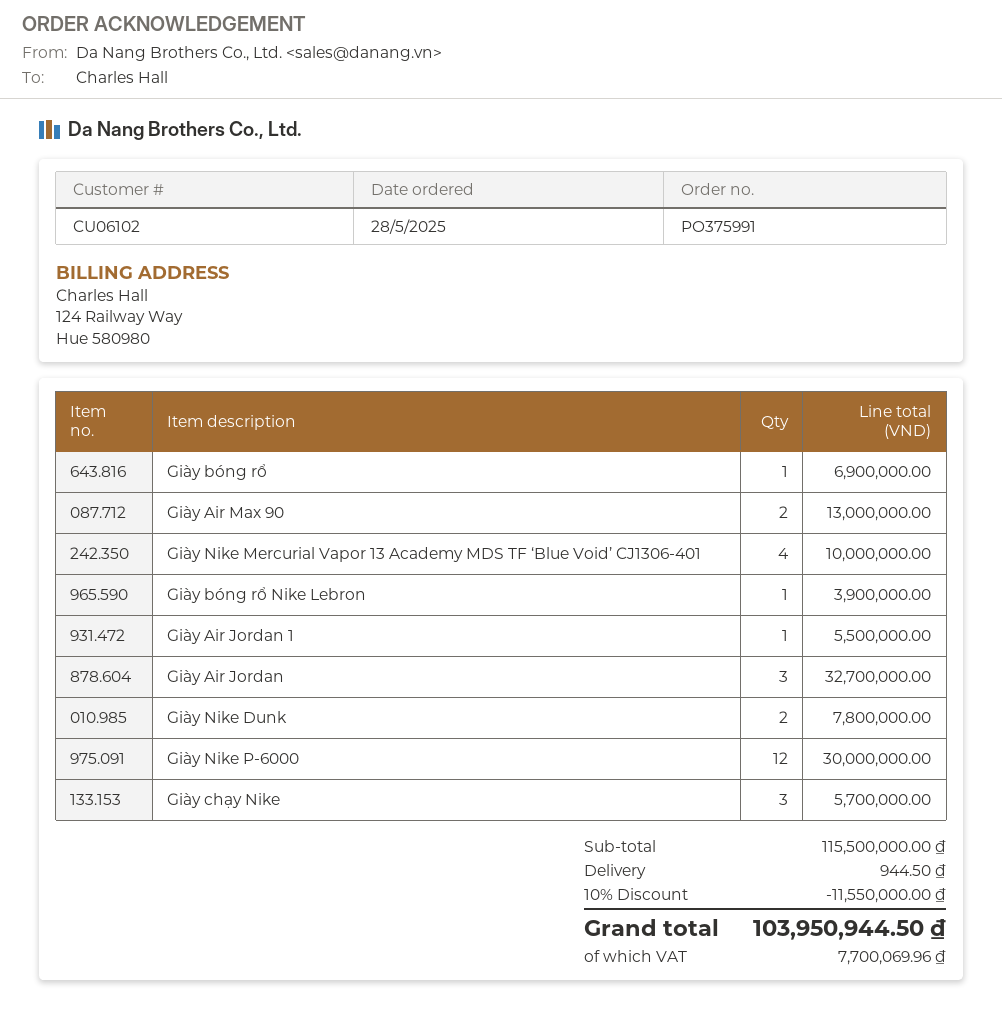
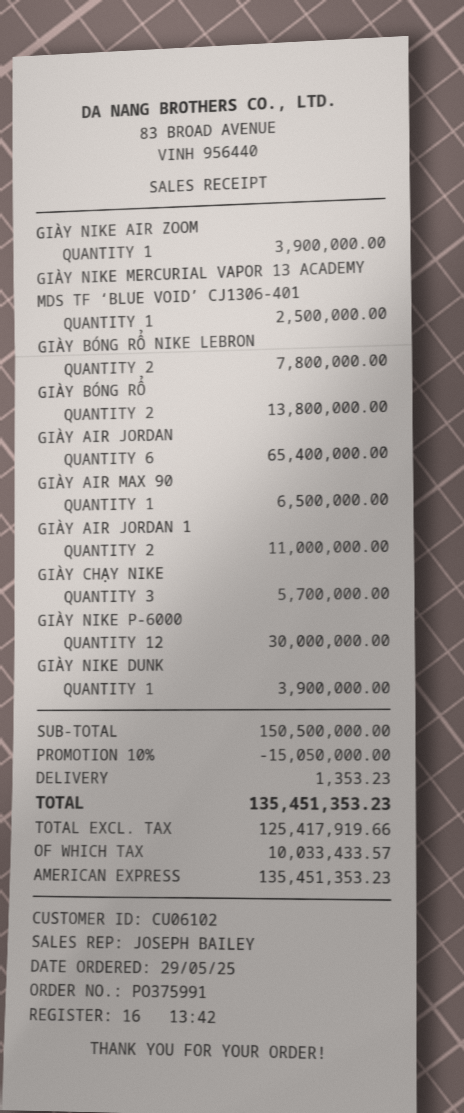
order date: 2025-05-28 -> 2025-05-29
Giày bóng rổ: 1 for 6900000.00 -> 2 for 13800000.00
Giày Air Max 90: 2 for 13000000.00 -> 1 for 6500000.00
Giày Nike Mercurial Vapor 13 Academy MDS TF ‘Blue Void’ CJ1306-401: 4 for 10000000.00 -> 1 for 2500000.00
Giày bóng rổ Nike Lebron: 1 for 3900000.00 -> 2 for 7800000.00
Giày Air Jordan 1: 1 for 5500000.00 -> 2 for 11000000.00
Giày Air Jordan: 3 for 32700000.00 -> 6 for 65400000.00
Giày Nike Dunk: 2 for 7800000.00 -> 1 for 3900000.00
GIÀY NIKE AIR ZOOM: none -> 1 for 3900000.00
subtotal: 115500000.00 -> 150500000.00
discount: 10% = 11550000.00 -> 10% = 15050000.00
shipping: 944.50 -> 1353.23
tax: 7700069.96 -> 10033433.57
total: 103950944.50 -> 135451353.23

